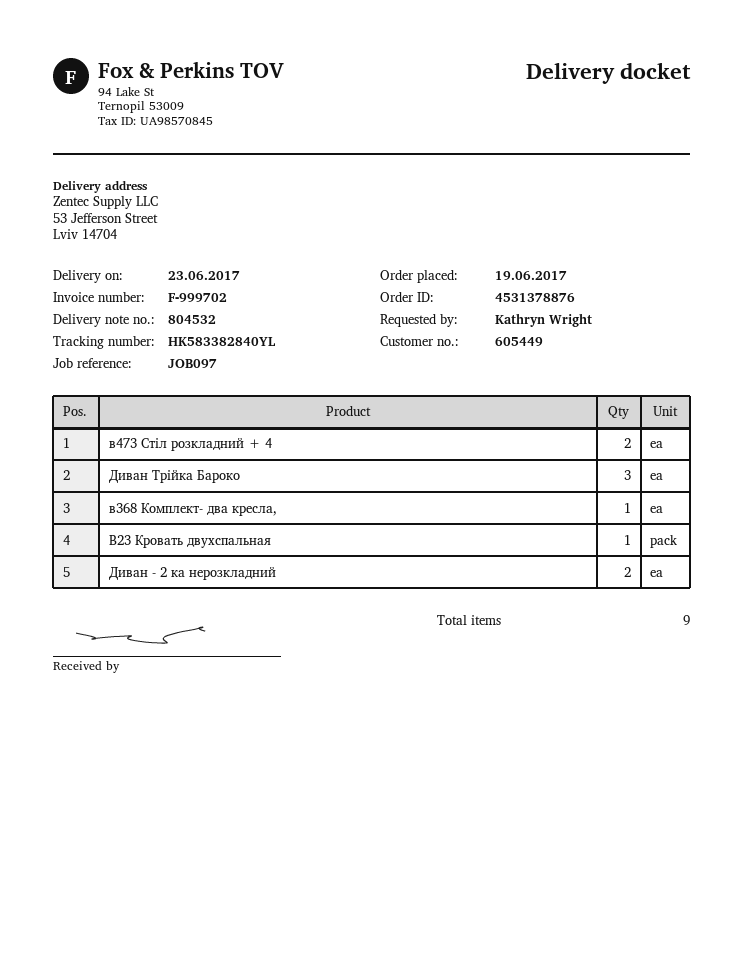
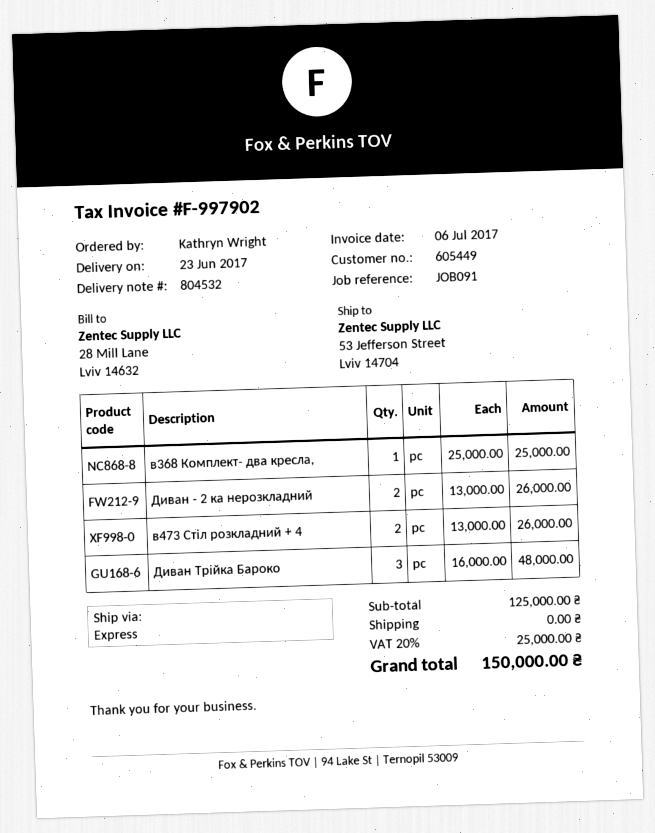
invoice number: F-999702 -> F-997902
reference: JOB097 -> JOB091
В23 Кровать двухспальная: 1 -> none

